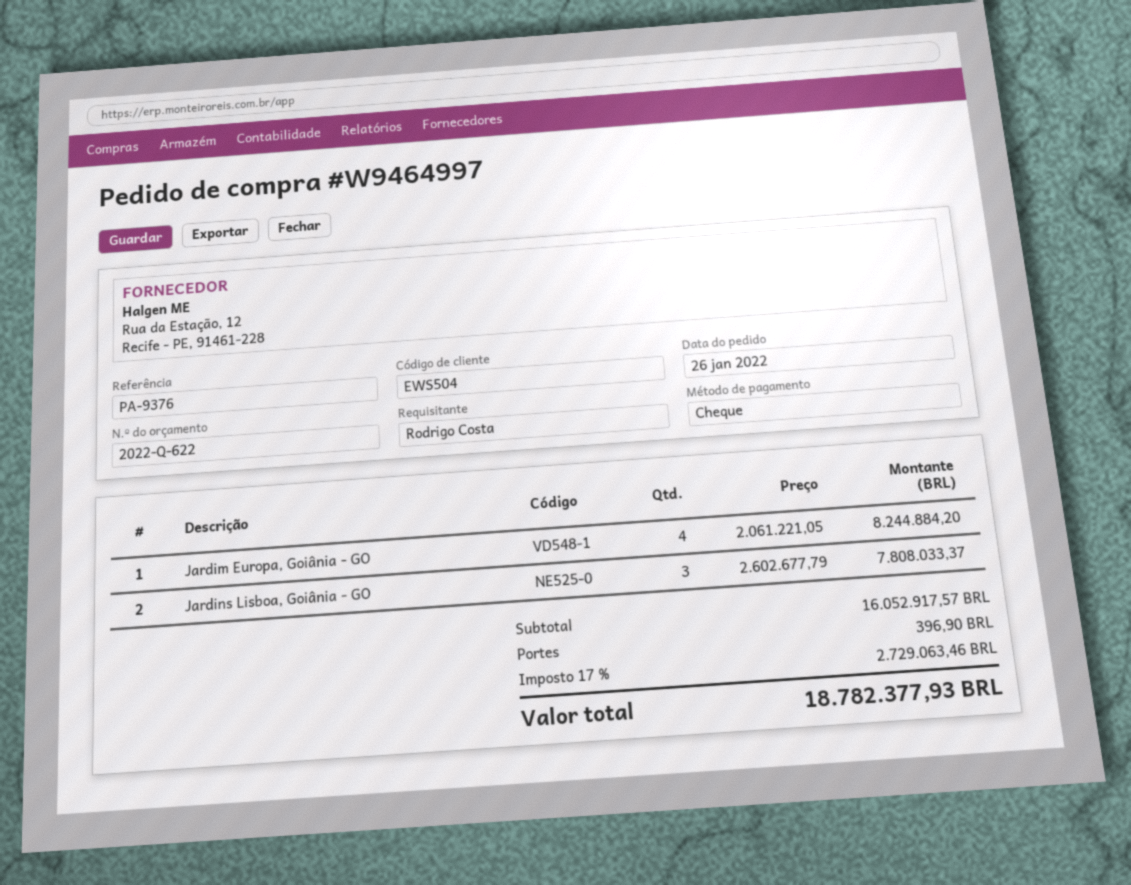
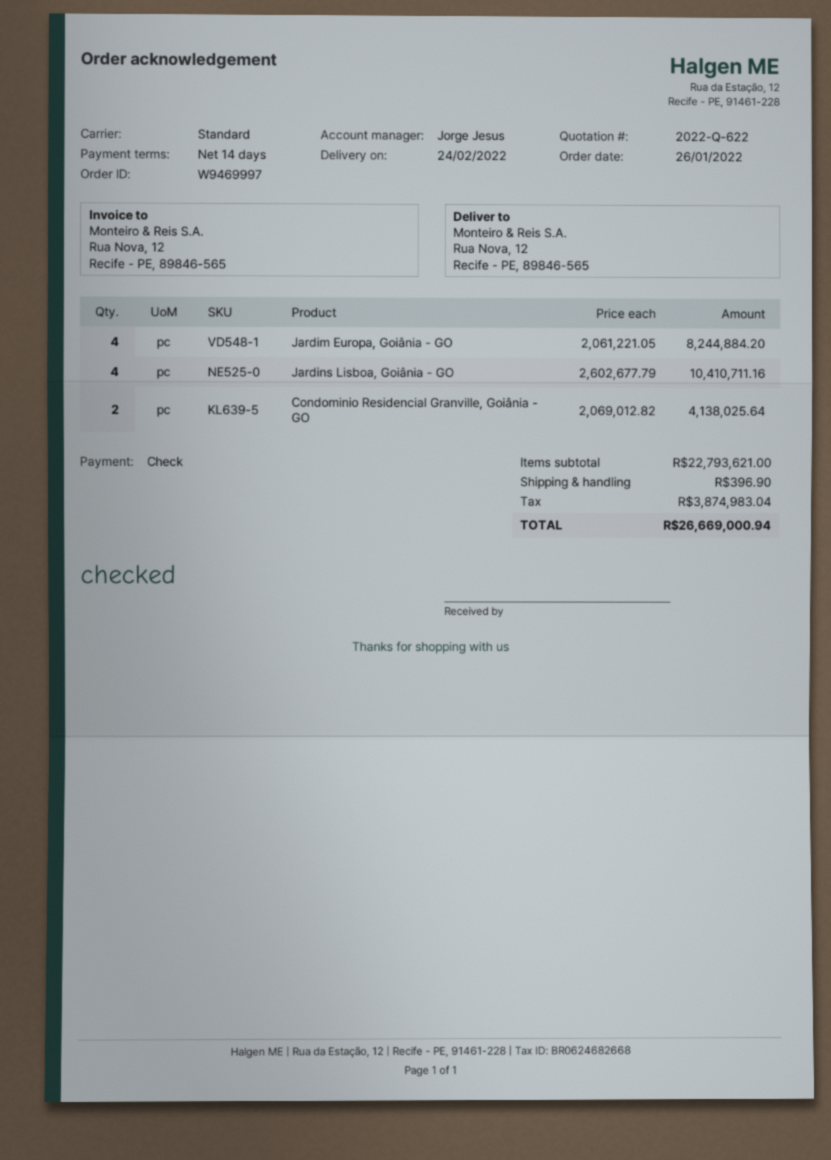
order number: W9464997 -> W9469997
Jardins Lisboa, Goiânia - GO: 3 x 2602677.79 = 7808033.37 -> 4 x 2602677.79 = 10410711.16
Condominio Residencial Granville, Goiânia - GO: none -> 2 x 2069012.82 = 4138025.64
subtotal: 16052917.57 -> 22793621.00
tax: 2729063.46 -> 3874983.04
total: 18782377.93 -> 26669000.94

